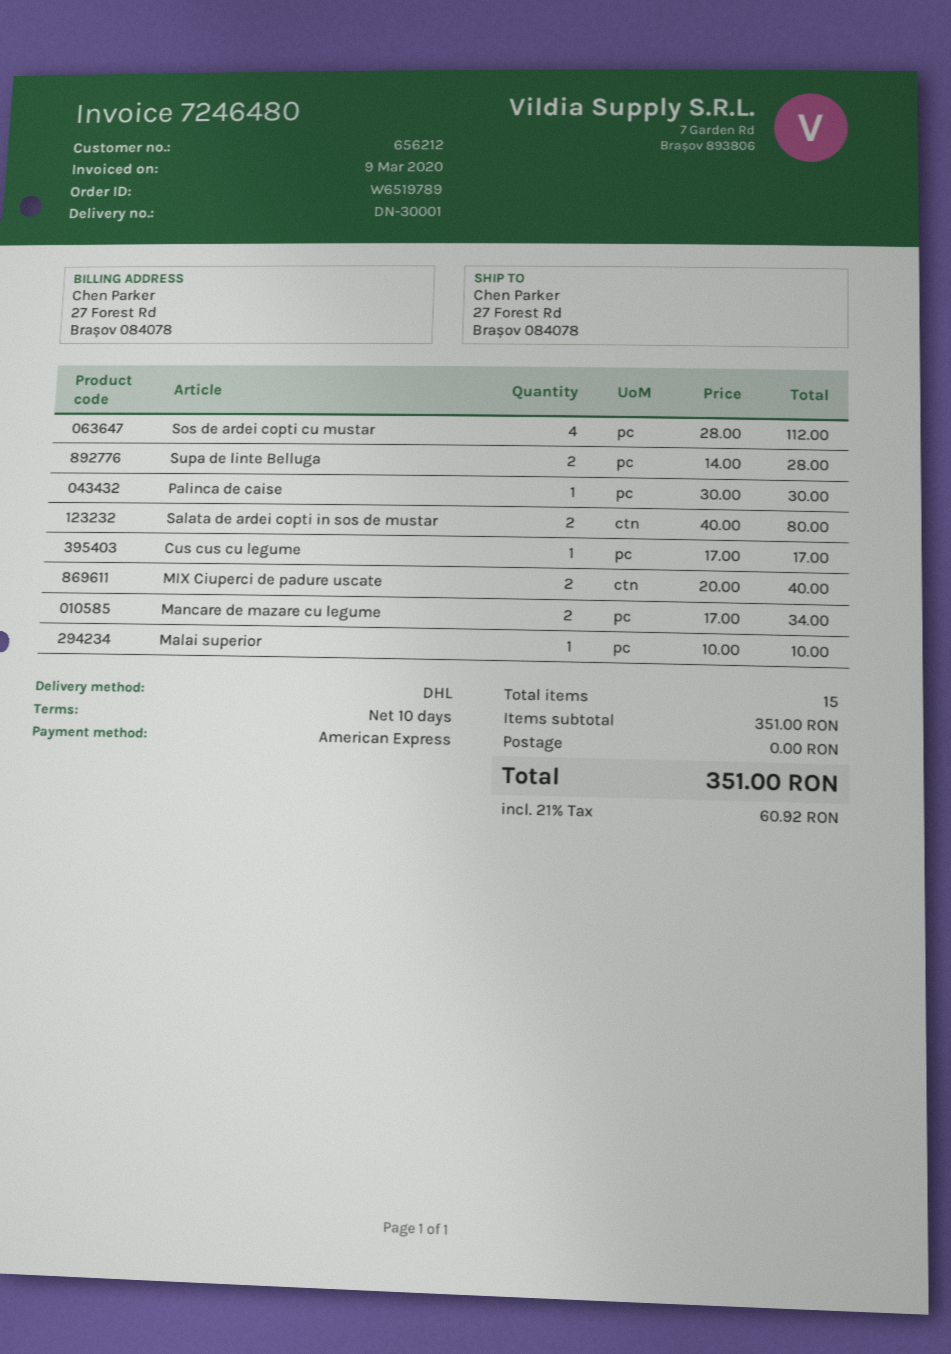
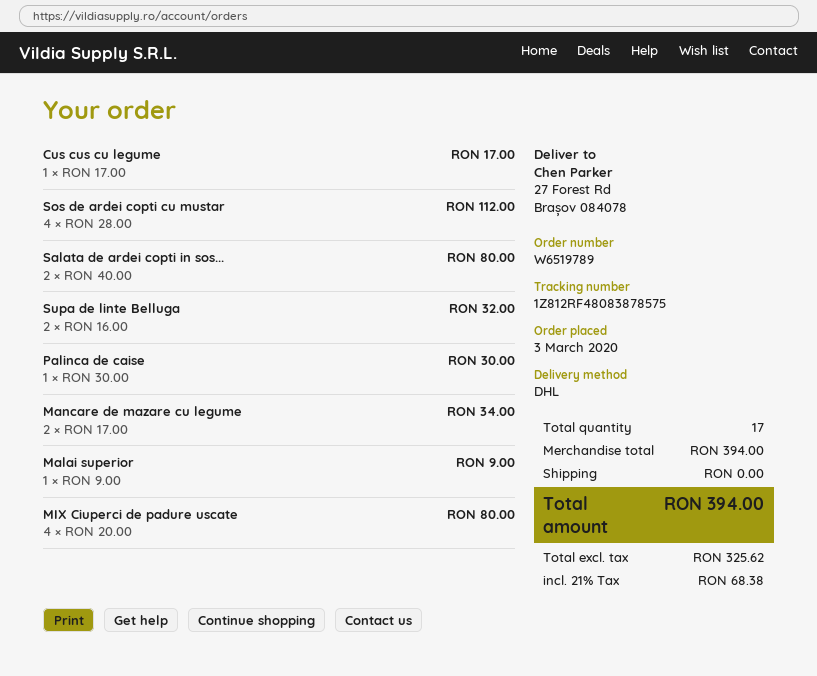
Supa de linte Belluga: 2 x 14.00 = 28.00 -> 2 x 16.00 = 32.00
MIX Ciuperci de padure uscate: 2 x 20.00 = 40.00 -> 4 x 20.00 = 80.00
Malai superior: 1 x 10.00 = 10.00 -> 1 x 9.00 = 9.00
total quantity: 15 -> 17
subtotal: 351.00 -> 394.00
tax: 21% = 60.92 -> 21% = 68.38
total: 351.00 -> 394.00

